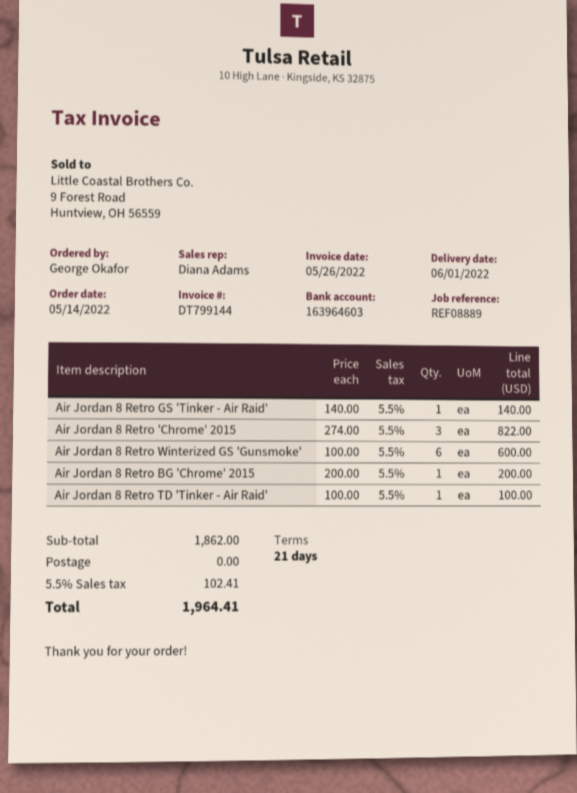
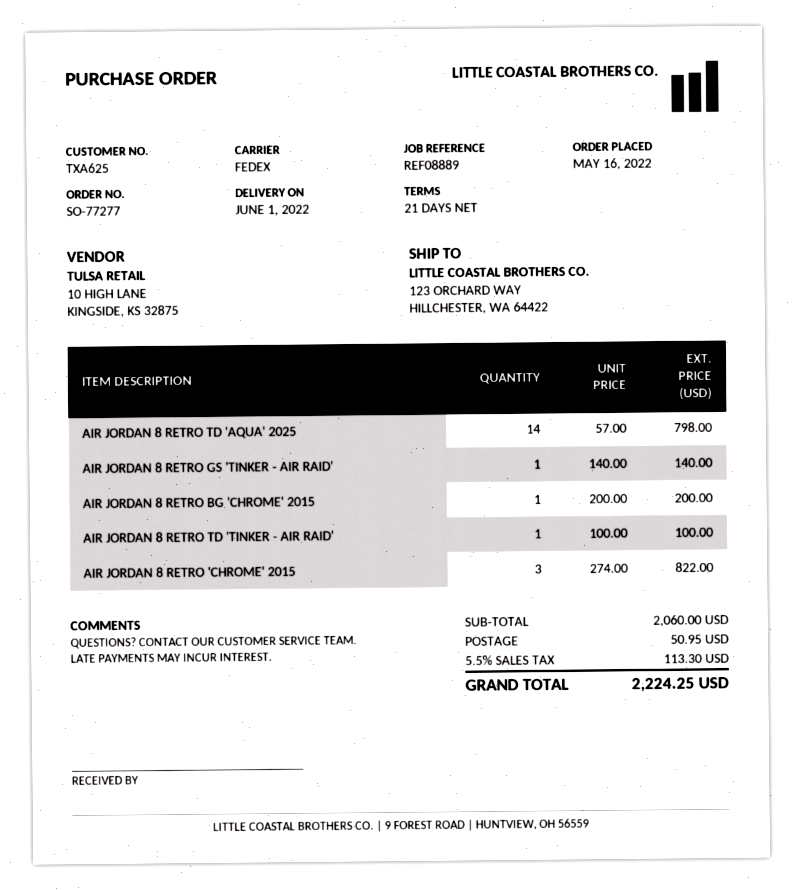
order date: 2022-05-14 -> 2022-05-16
Air Jordan 8 Retro Winterized GS 'Gunsmoke': 6 x 100.00 = 600.00 -> none
AIR JORDAN 8 RETRO TD 'AQUA' 2025: none -> 14 x 57.00 = 798.00
subtotal: 1862.00 -> 2060.00
shipping: 0.00 -> 50.95
tax: 5.5% = 102.41 -> 5.5% = 113.30
total: 1964.41 -> 2224.25

